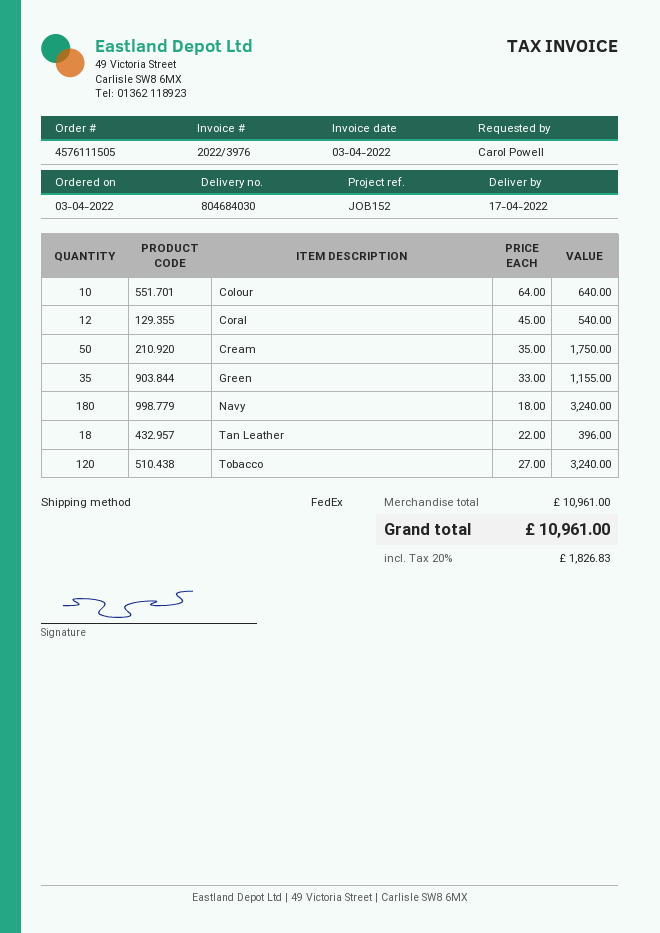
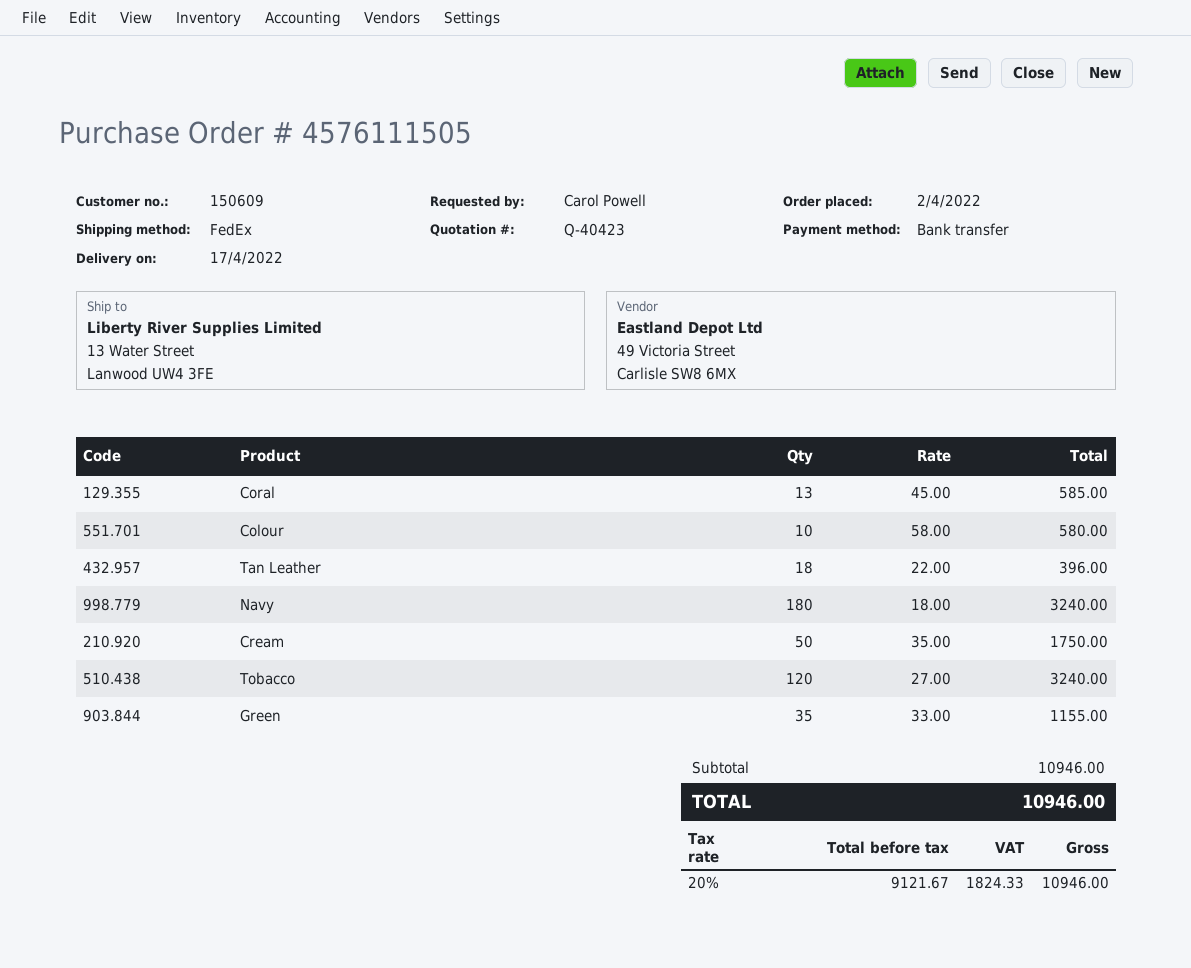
order date: 2022-04-03 -> 2022-04-02
Colour: 10 x 64.00 = 640.00 -> 10 x 58.00 = 580.00
Coral: 12 x 45.00 = 540.00 -> 13 x 45.00 = 585.00
subtotal: 10961.00 -> 10946.00
tax: 20% = 1826.83 -> 20% = 1824.33
total: 10961.00 -> 10946.00

